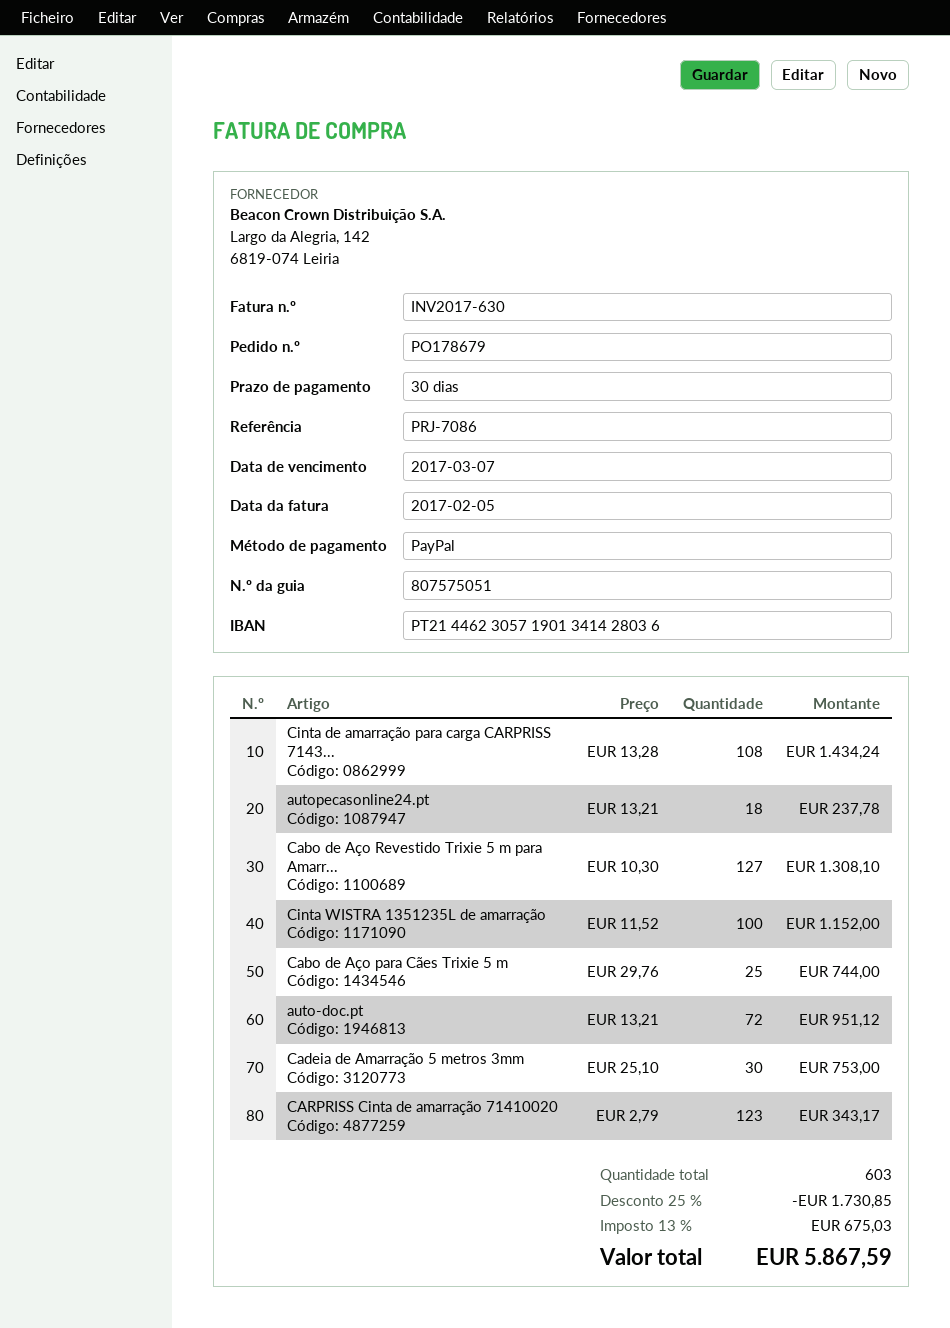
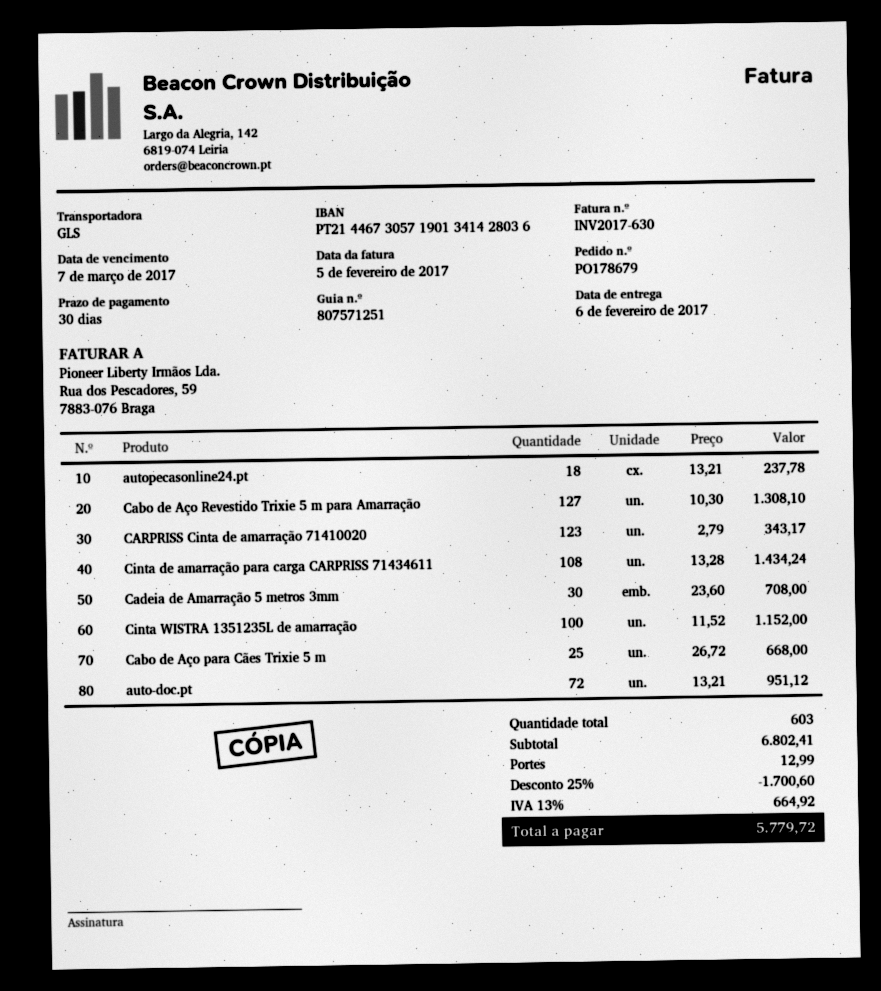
delivery note number: 807575051 -> 807571251
bank account: PT21446230571901341428036 -> PT21446730571901341428036
Cabo de Aço para Cães Trixie 5 m: 25 x 29.76 = 744.00 -> 25 x 26.72 = 668.00
Cadeia de Amarração 5 metros 3mm: 30 x 25.10 = 753.00 -> 30 x 23.60 = 708.00
discount: 25% = 1730.85 -> 25% = 1700.60
shipping: none -> 12.99
tax: 13% = 675.03 -> 13% = 664.92
total: 5867.59 -> 5779.72

